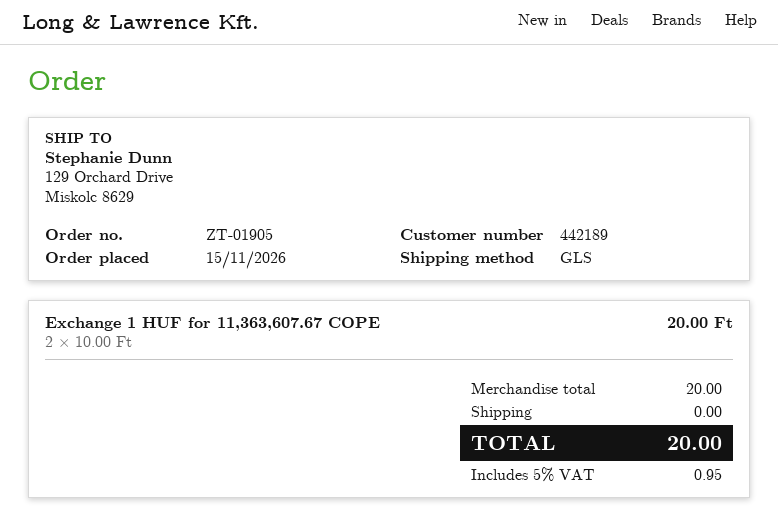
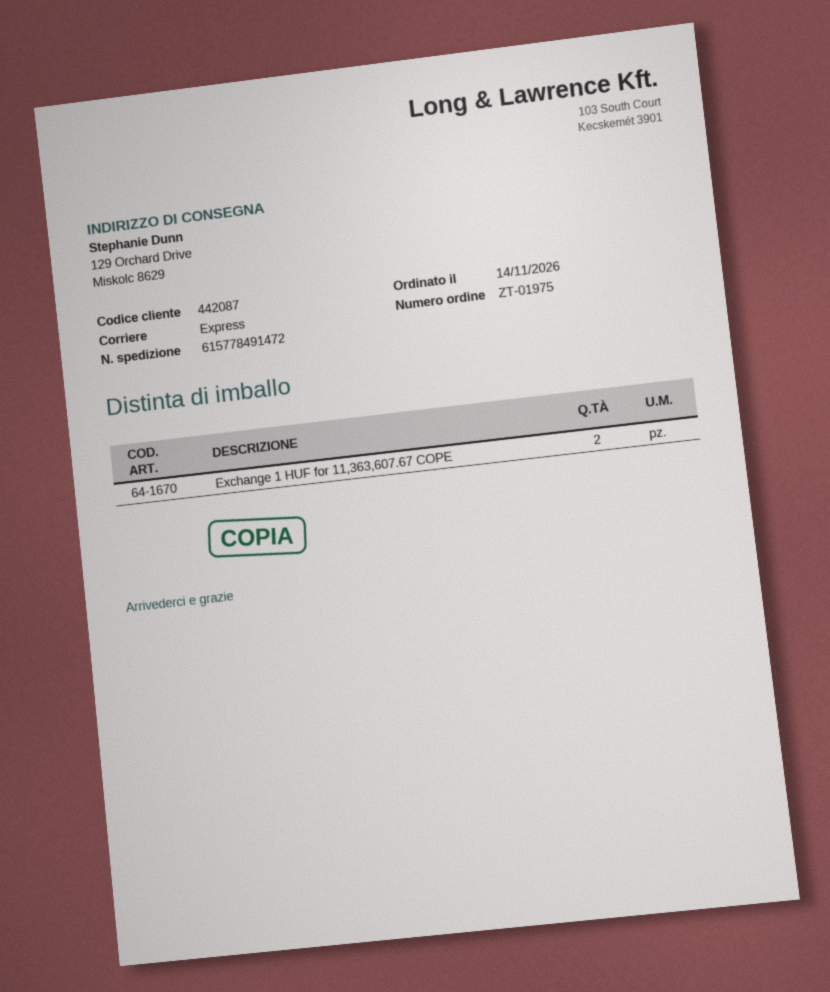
order number: ZT-01905 -> ZT-01975
order date: 2026-11-15 -> 2026-11-14
customer number: 442189 -> 442087
shipping method: GLS -> express

